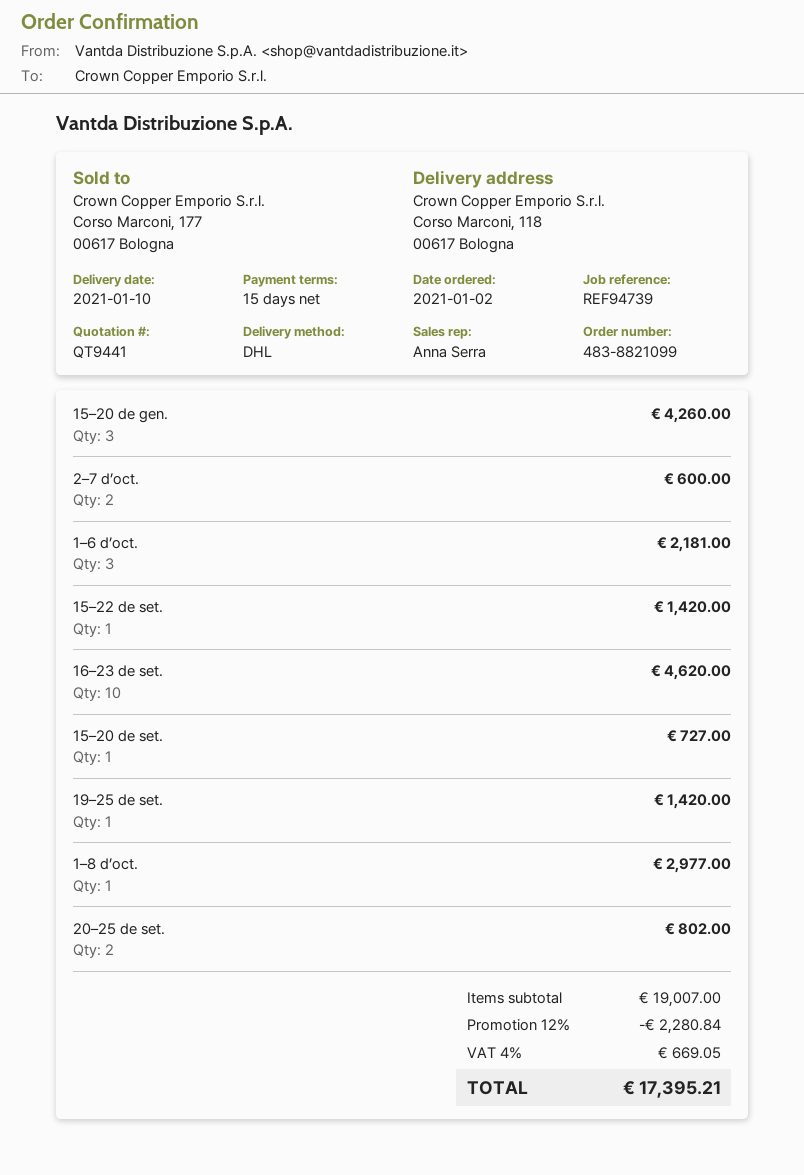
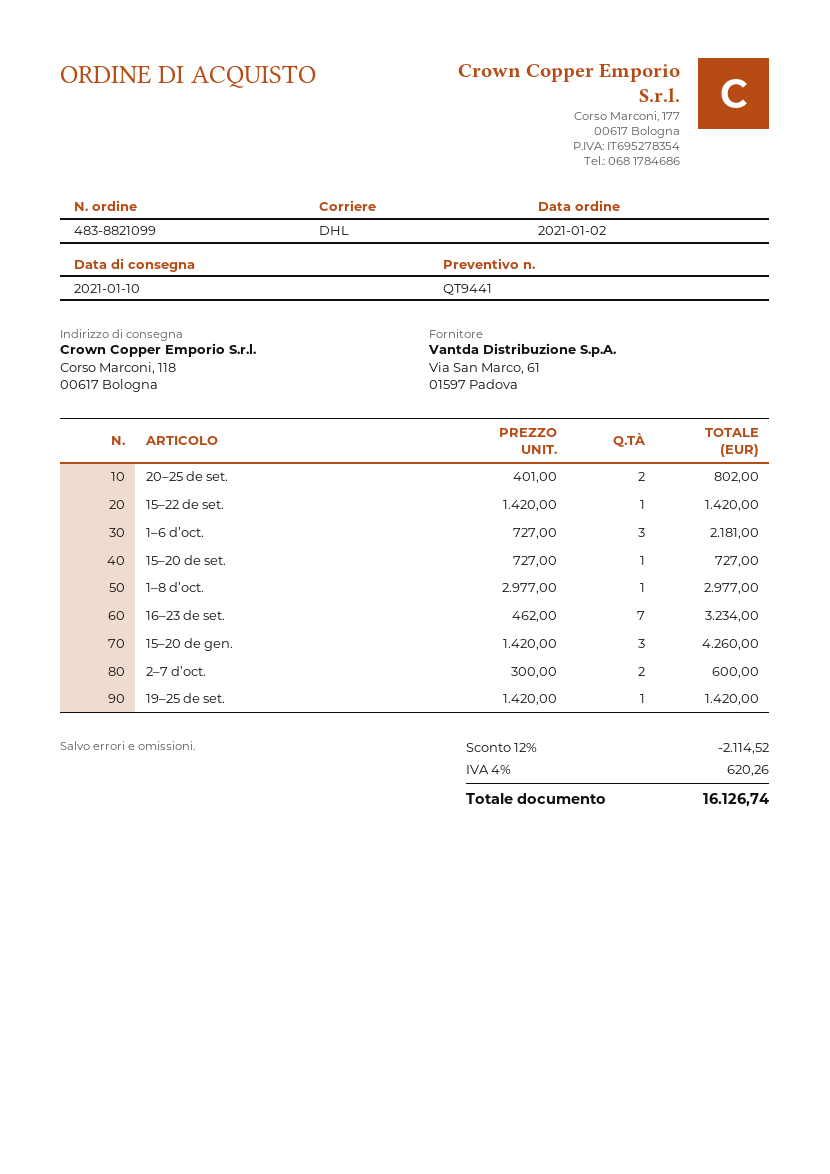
16–23 de set.: 10 for 4620.00 -> 7 for 3234.00
discount: 12% = 2280.84 -> 12% = 2114.52
tax: 4% = 669.05 -> 4% = 620.26
total: 17395.21 -> 16126.74

